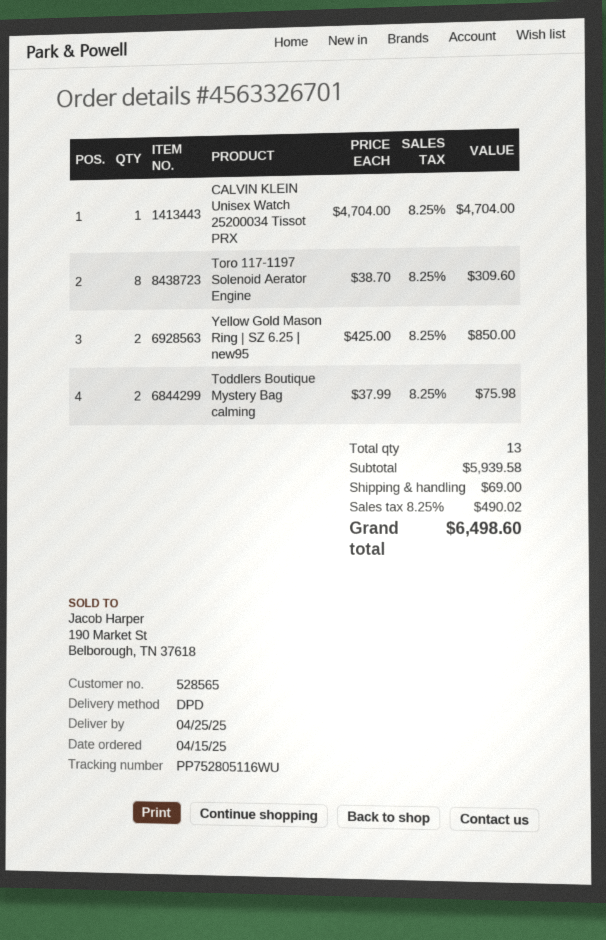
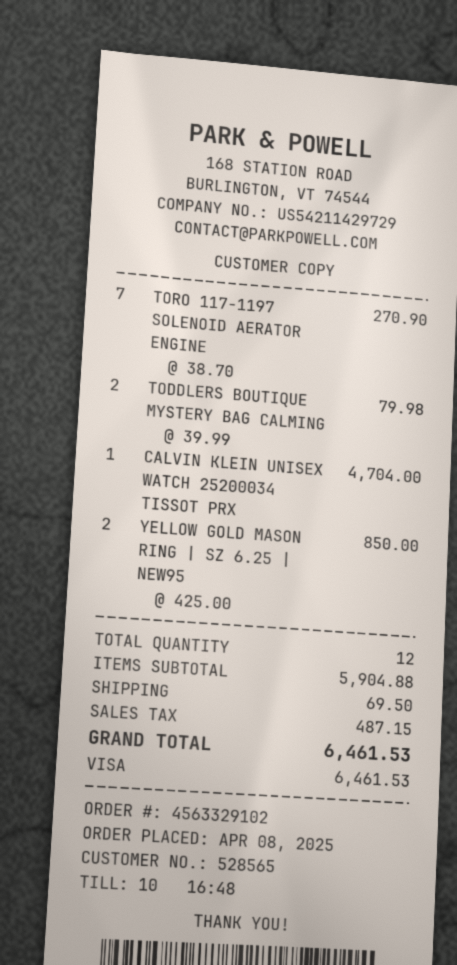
order number: 4563326701 -> 4563329102
order date: 2025-04-15 -> 2025-04-08
Toro 117-1197 Solenoid Aerator Engine: 8 x 38.70 = 309.60 -> 7 x 38.70 = 270.90
Toddlers Boutique Mystery Bag calming: 2 x 37.99 = 75.98 -> 2 x 39.99 = 79.98
total quantity: 13 -> 12
subtotal: 5939.58 -> 5904.88
shipping: 69.00 -> 69.50
tax: 490.02 -> 487.15
total: 6498.60 -> 6461.53

